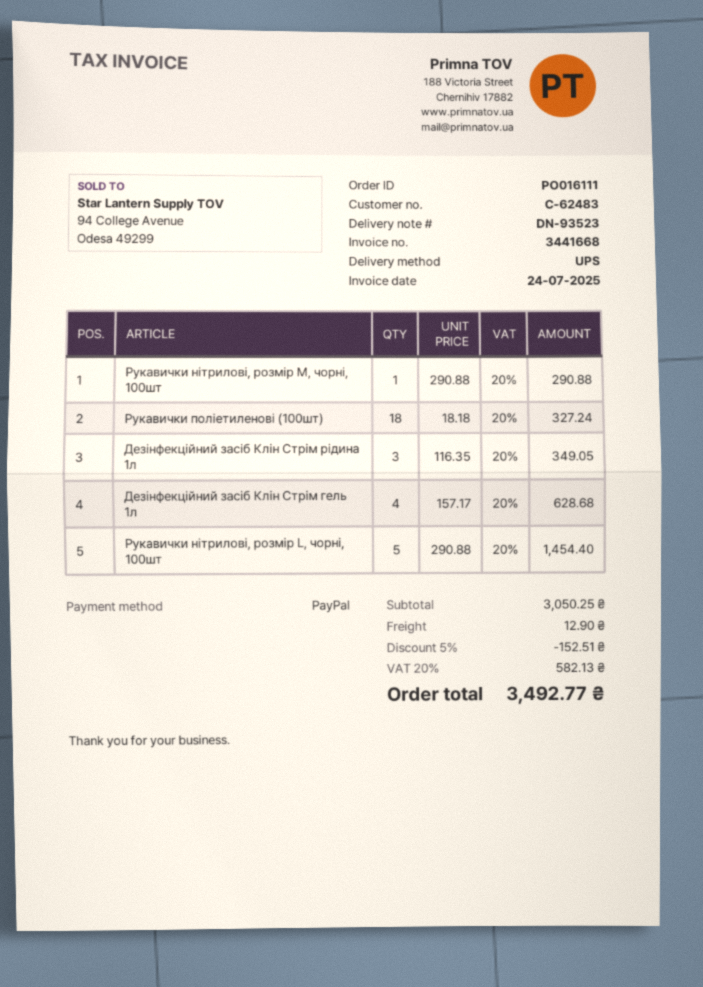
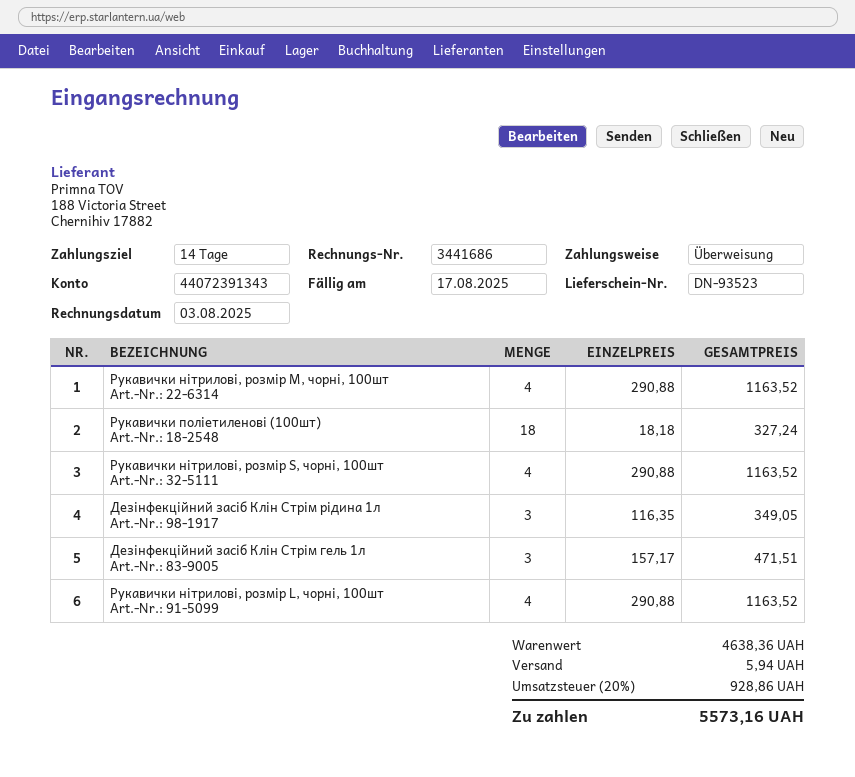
invoice number: 3441668 -> 3441686
invoice date: 2025-07-24 -> 2025-08-03
payment method: PayPal -> bank transfer
Рукавички нітрилові, розмір М, чорні, 100шт: 1 x 290.88 = 290.88 -> 4 x 290.88 = 1163.52
Дезінфекційний засіб Клін Стрім гель 1л: 4 x 157.17 = 628.68 -> 3 x 157.17 = 471.51
Рукавички нітрилові, розмір L, чорні, 100шт: 5 x 290.88 = 1454.40 -> 4 x 290.88 = 1163.52
Рукавички нітрилові, розмір S, чорні, 100шт: none -> 4 x 290.88 = 1163.52
subtotal: 3050.25 -> 4638.36
discount: 5% = 152.51 -> none
shipping: 12.90 -> 5.94
tax: 20% = 582.13 -> 20% = 928.86
total: 3492.77 -> 5573.16

